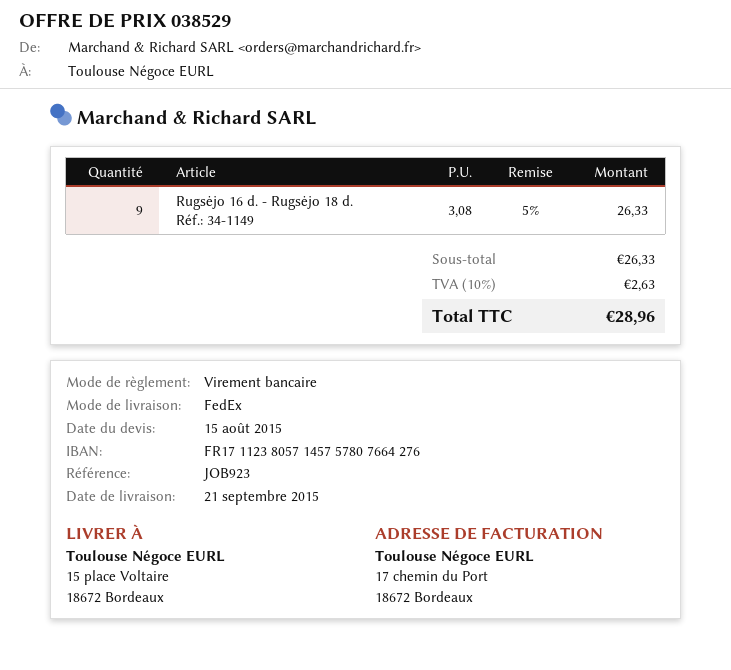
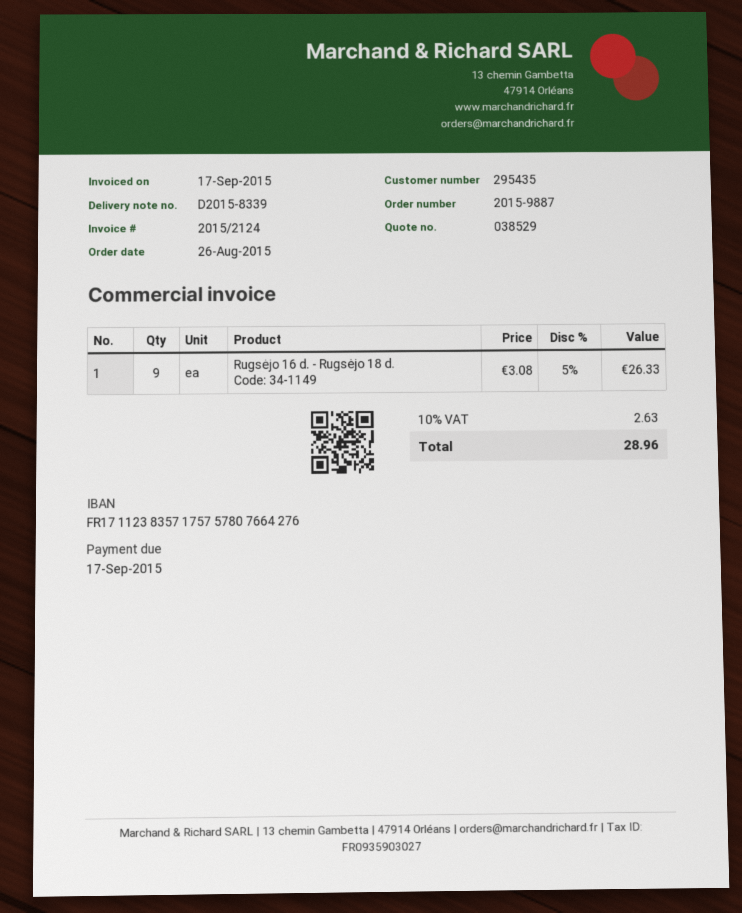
bank account: FR1711238057145757807664276 -> FR1711238357175757807664276

